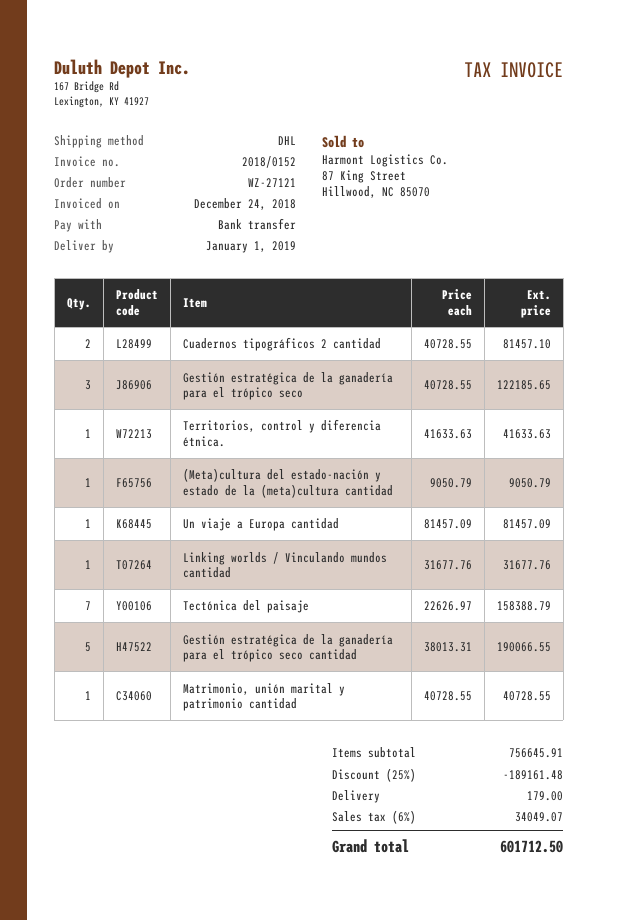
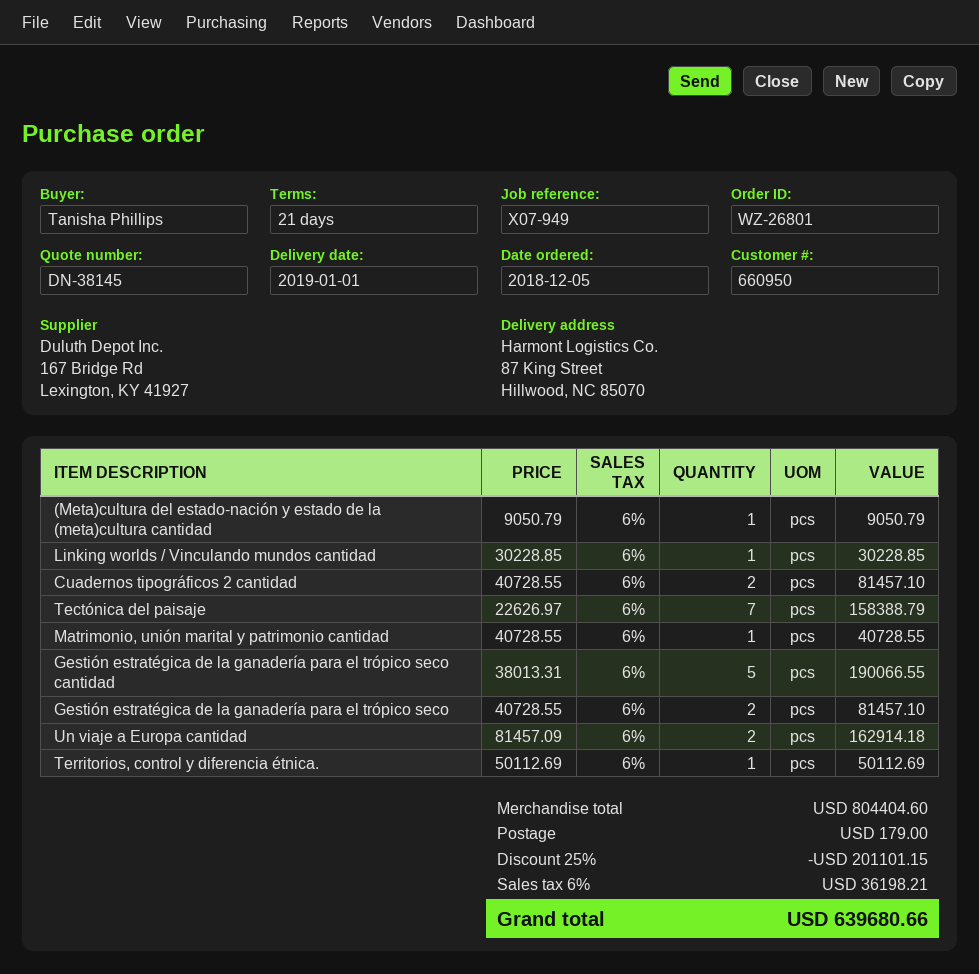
order number: WZ-27121 -> WZ-26801
Gestión estratégica de la ganadería para el trópico seco: 3 x 40728.55 = 122185.65 -> 2 x 40728.55 = 81457.10
Territorios, control y diferencia étnica.: 1 x 41633.63 = 41633.63 -> 1 x 50112.69 = 50112.69
Un viaje a Europa cantidad: 1 x 81457.09 = 81457.09 -> 2 x 81457.09 = 162914.18
Linking worlds / Vinculando mundos cantidad: 1 x 31677.76 = 31677.76 -> 1 x 30228.85 = 30228.85
subtotal: 756645.91 -> 804404.60
discount: 25% = 189161.48 -> 25% = 201101.15
tax: 6% = 34049.07 -> 6% = 36198.21
total: 601712.50 -> 639680.66

